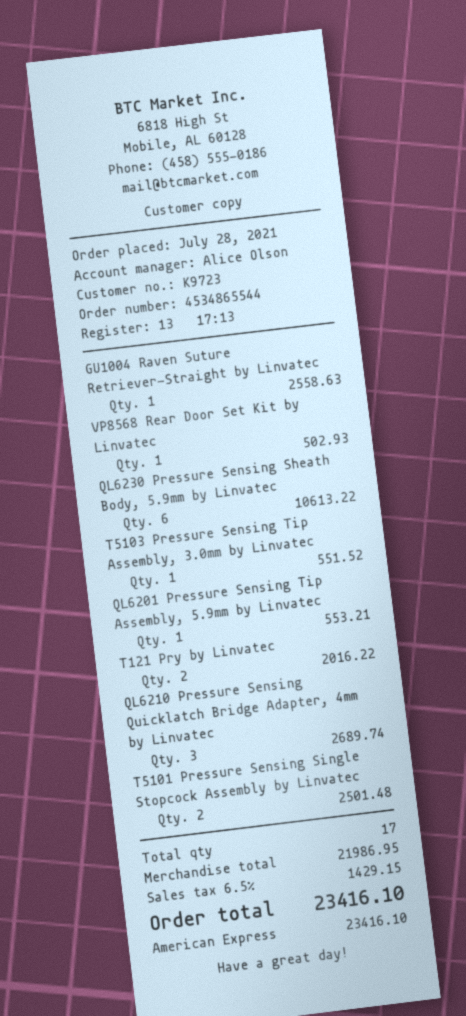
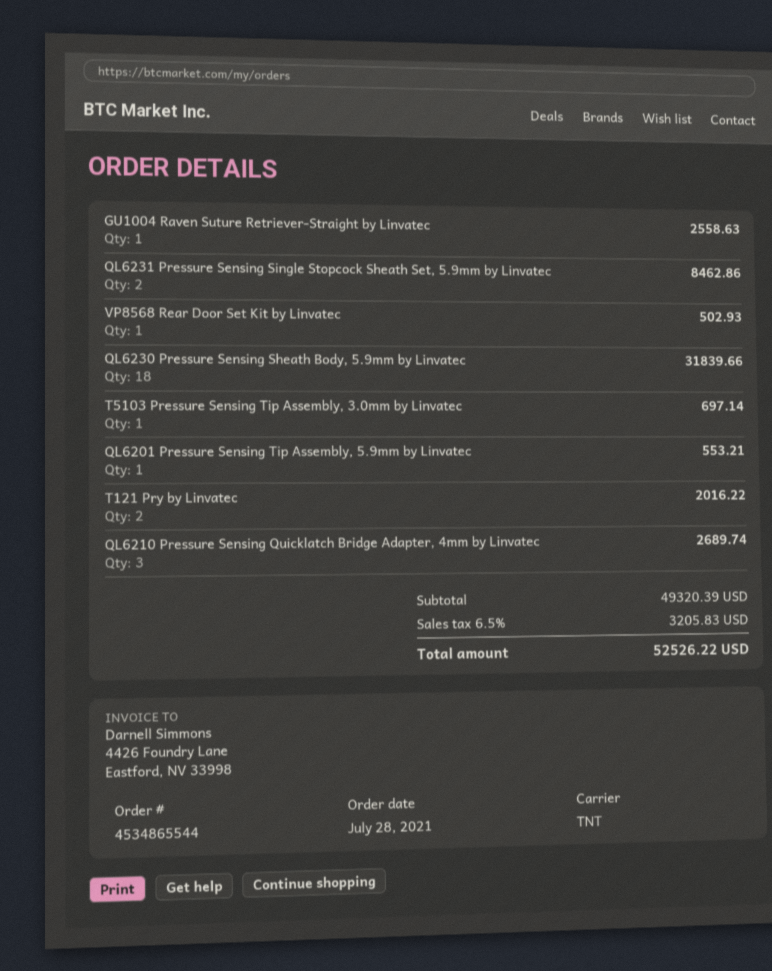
QL6230 Pressure Sensing Sheath Body, 5.9mm by Linvatec: 6 for 10613.22 -> 18 for 31839.66
T5103 Pressure Sensing Tip Assembly, 3.0mm by Linvatec: 1 for 551.52 -> 1 for 697.14
T5101 Pressure Sensing Single Stopcock Assembly by Linvatec: 2 for 2501.48 -> none
QL6231 Pressure Sensing Single Stopcock Sheath Set, 5.9mm by Linvatec: none -> 2 for 8462.86
subtotal: 21986.95 -> 49320.39
tax: 6.5% = 1429.15 -> 6.5% = 3205.83
total: 23416.10 -> 52526.22

